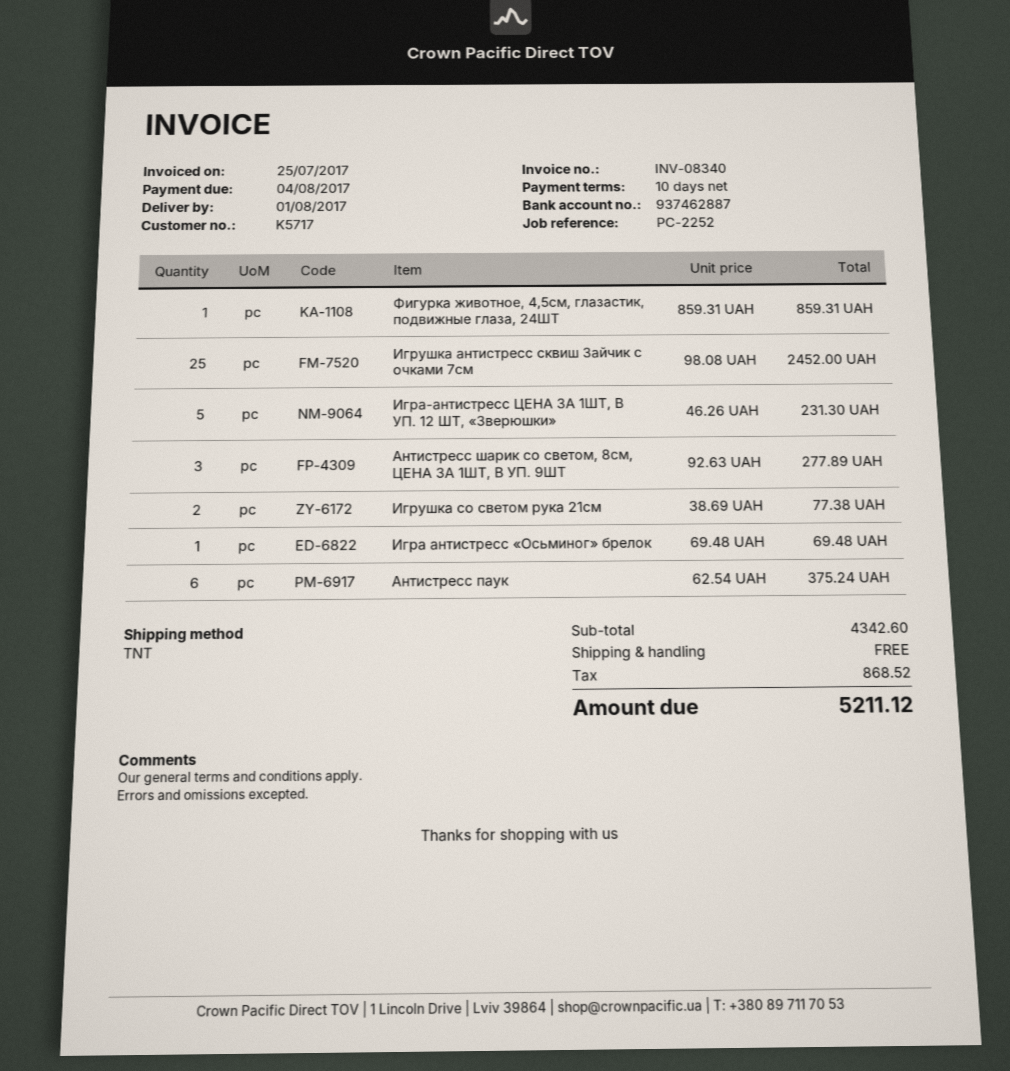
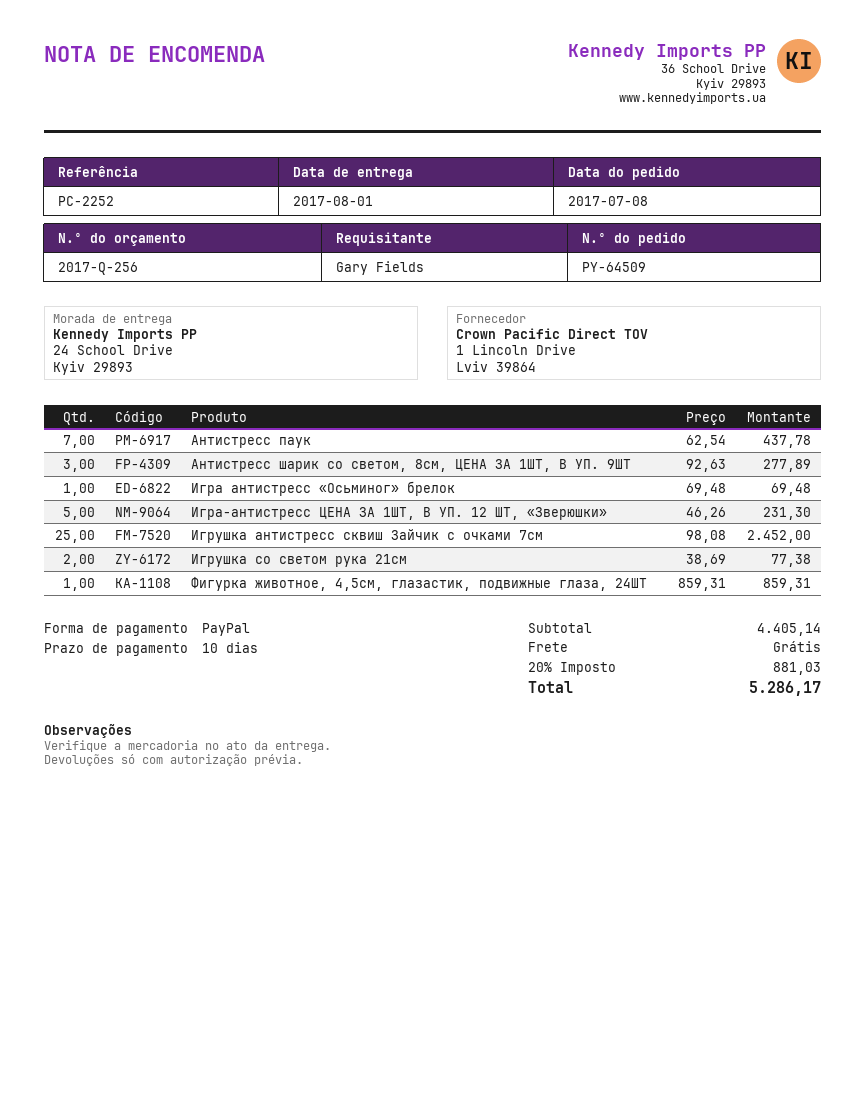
Антистресс паук: 6 x 62.54 = 375.24 -> 7 x 62.54 = 437.78
subtotal: 4342.60 -> 4405.14
tax: 868.52 -> 881.03
total: 5211.12 -> 5286.17

